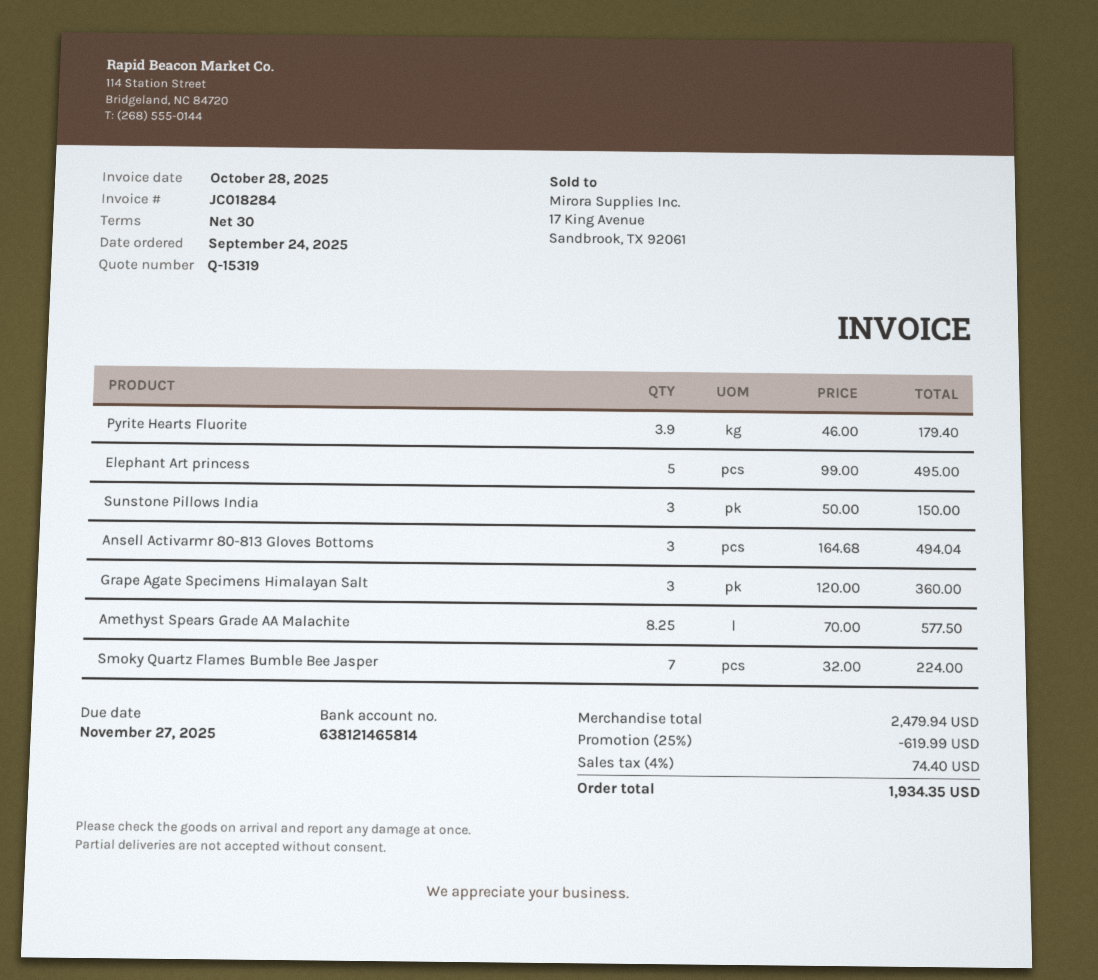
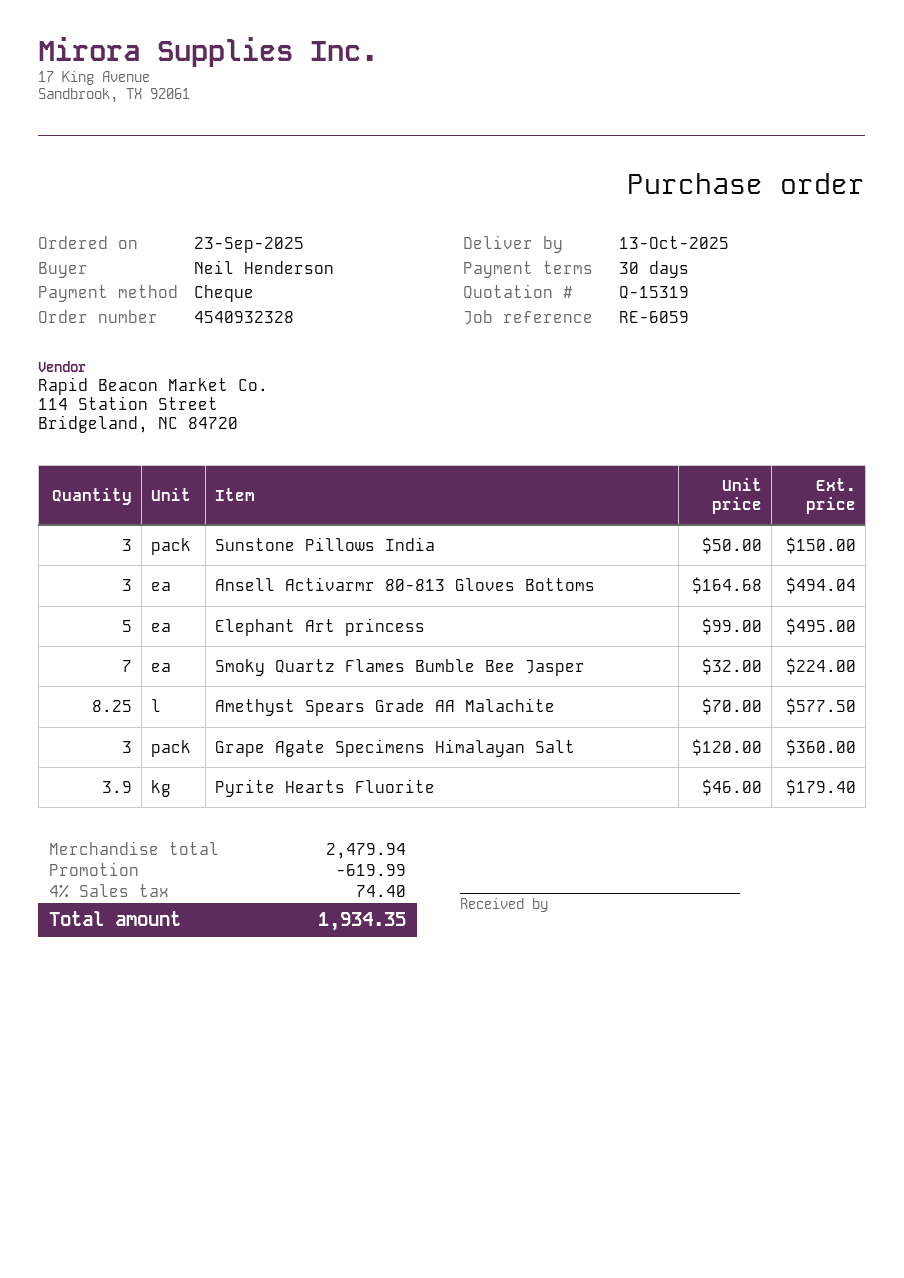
order date: 2025-09-24 -> 2025-09-23

